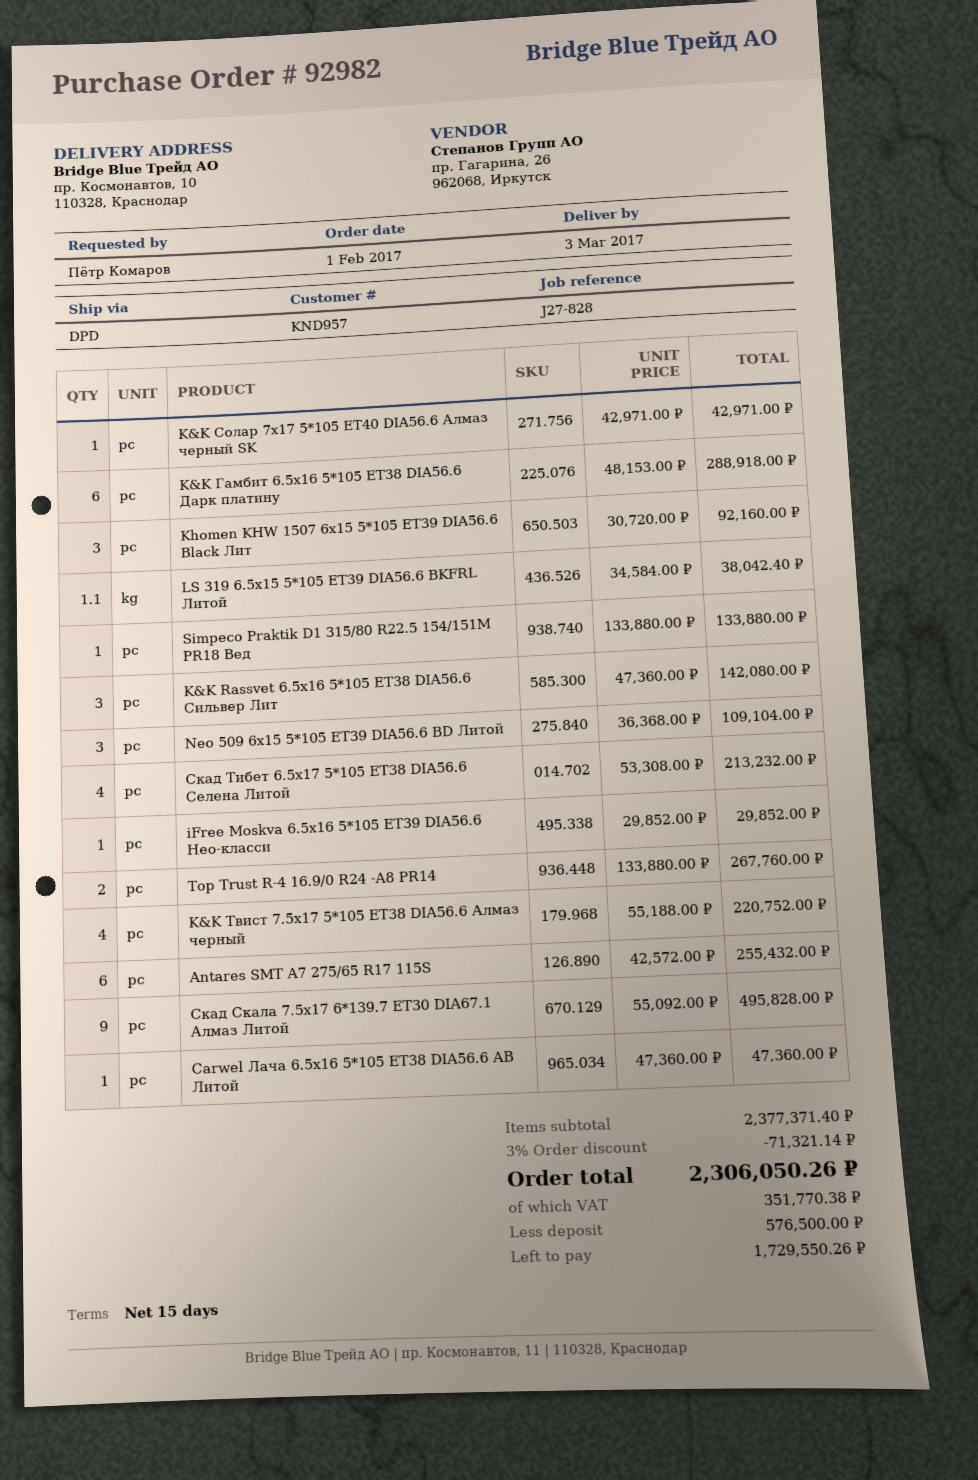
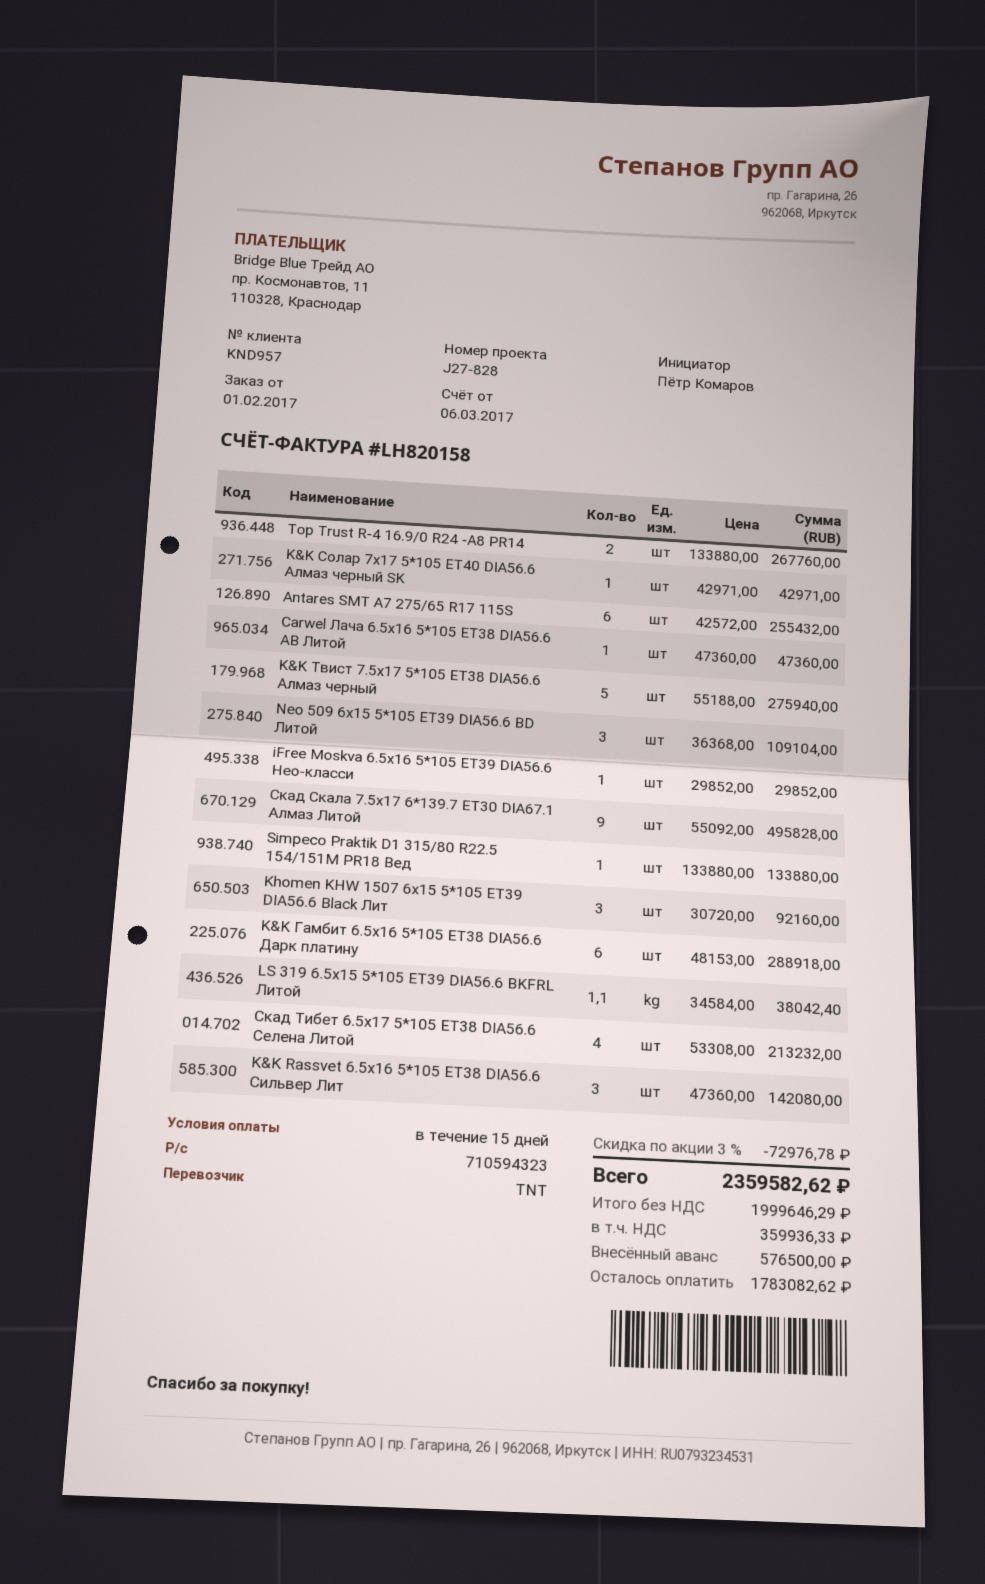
shipping method: DPD -> TNT
K&K Твист 7.5x17 5*105 ET38 DIA56.6 Алмаз черный: 4 x 55188.00 = 220752.00 -> 5 x 55188.00 = 275940.00
discount: 3% = 71321.14 -> 3% = 72976.78
tax: 351770.38 -> 359936.33
total: 2306050.26 -> 2359582.62
balance: 1729550.26 -> 1783082.62

